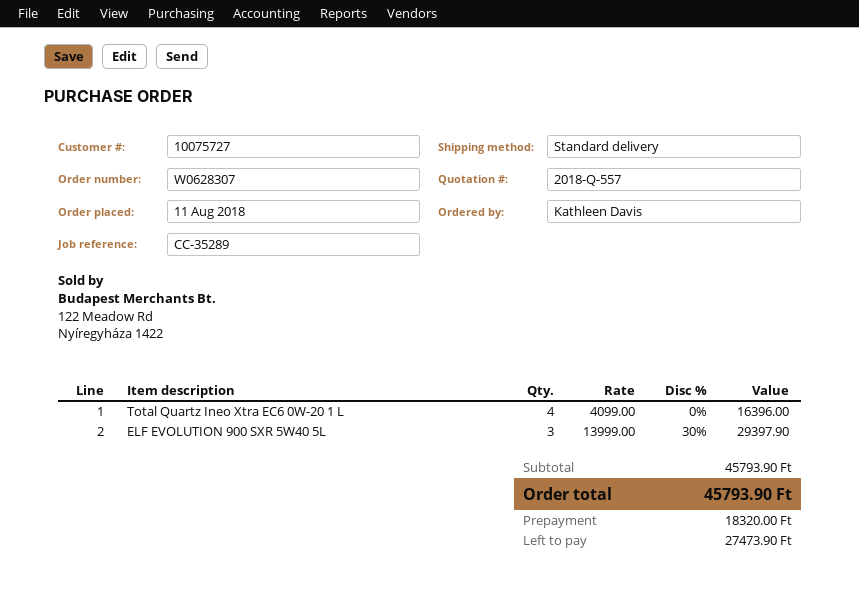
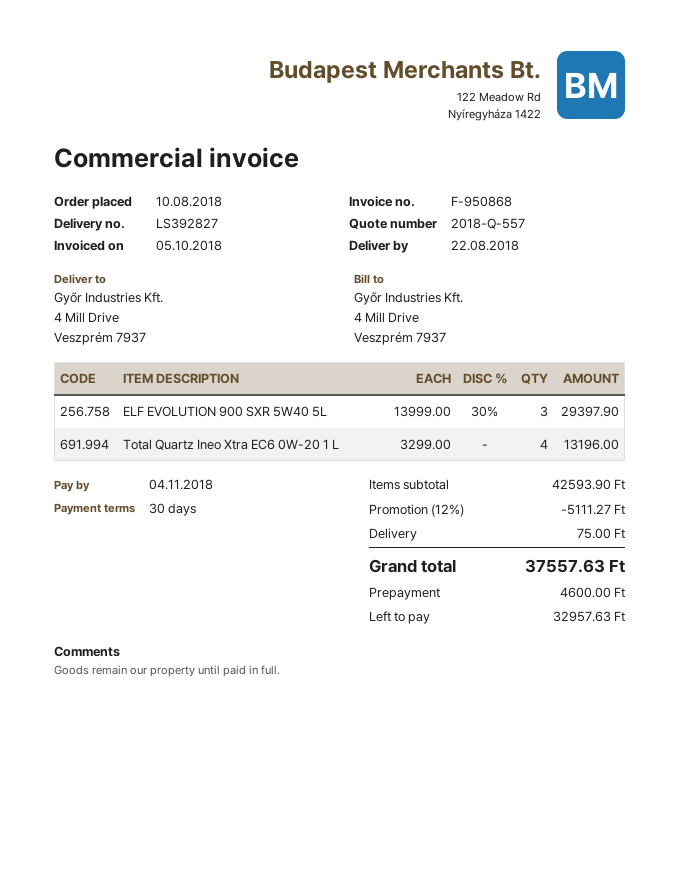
order date: 2018-08-11 -> 2018-08-10
Total Quartz Ineo Xtra EC6 0W-20 1 L: 4 x 4099.00 = 16396.00 -> 4 x 3299.00 = 13196.00
subtotal: 45793.90 -> 42593.90
discount: none -> 12% = 5111.27
shipping: none -> 75.00
total: 45793.90 -> 37557.63
deposit: 18320.00 -> 4600.00
balance: 27473.90 -> 32957.63

